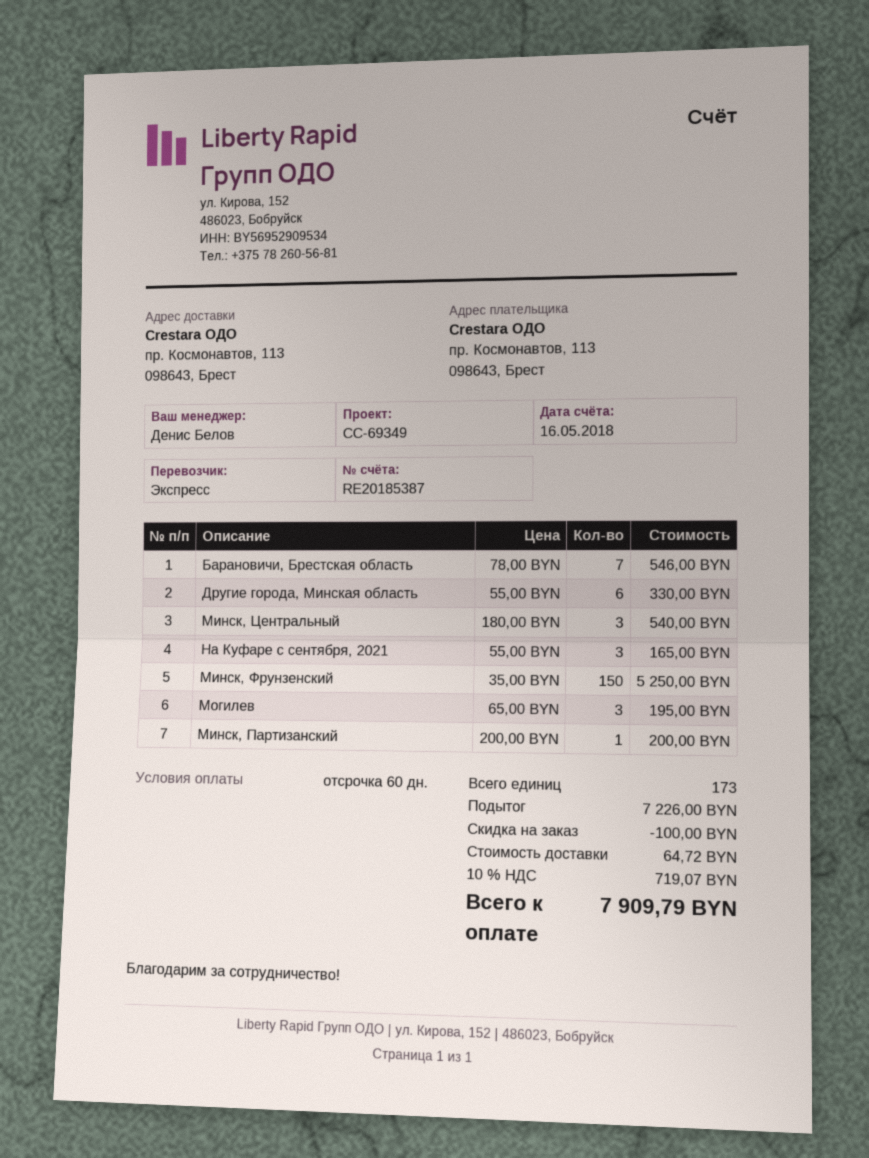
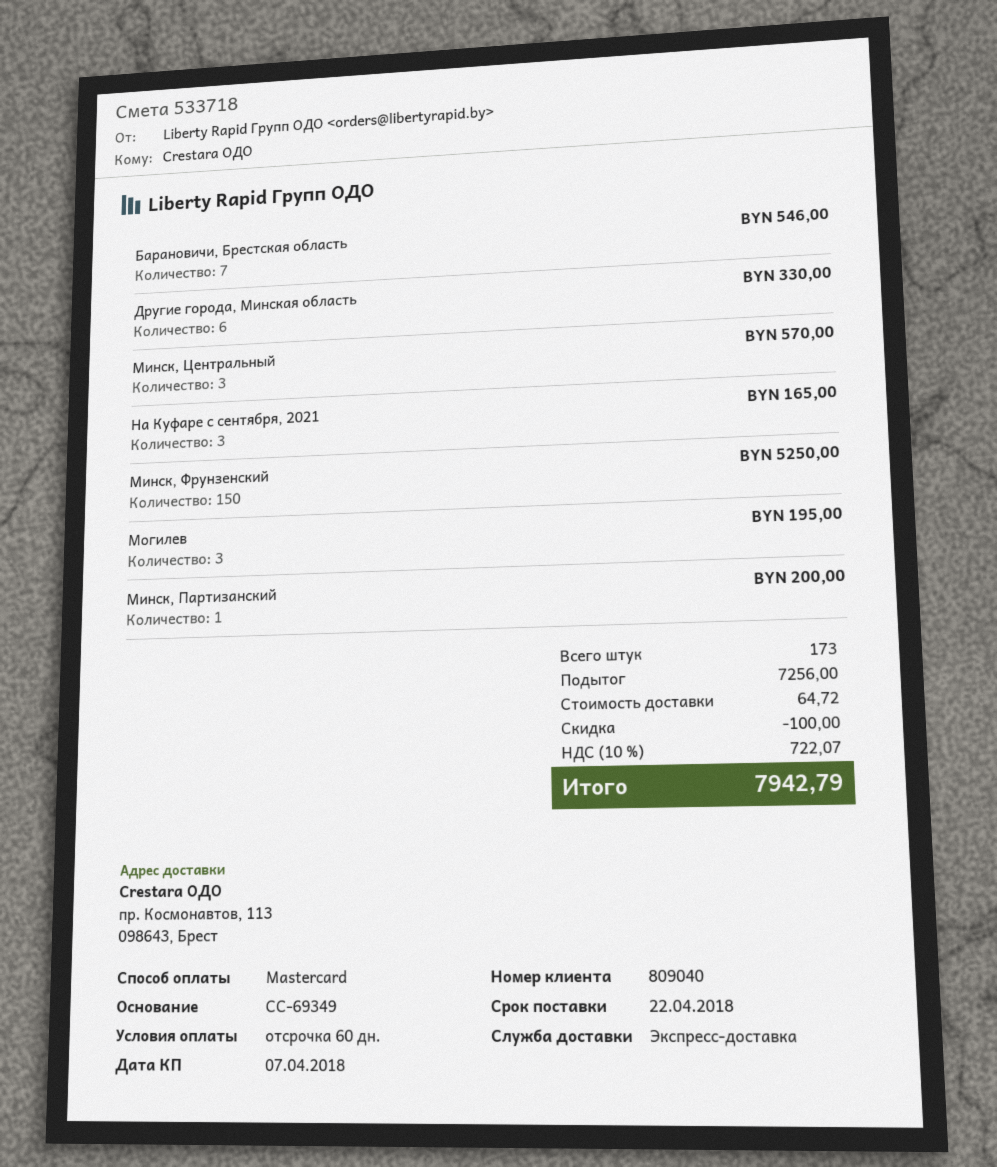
Минск, Центральный: 3 for 540.00 -> 3 for 570.00
subtotal: 7226.00 -> 7256.00
tax: 10% = 719.07 -> 10% = 722.07
total: 7909.79 -> 7942.79

